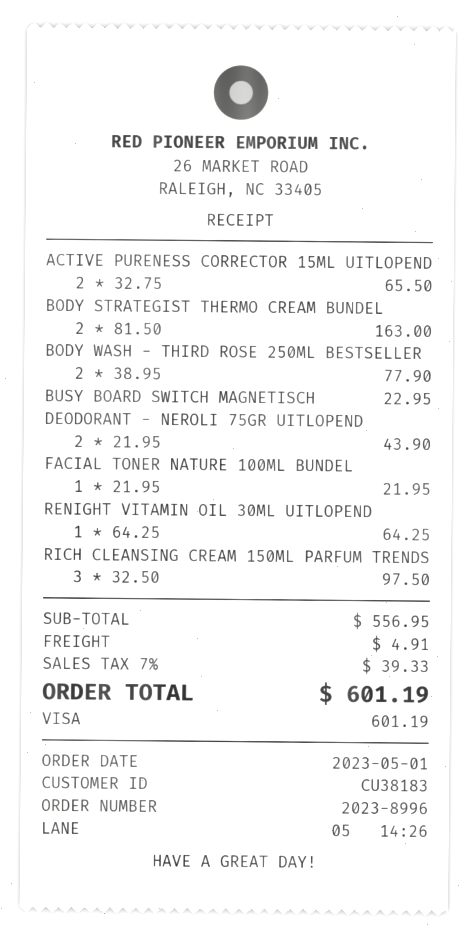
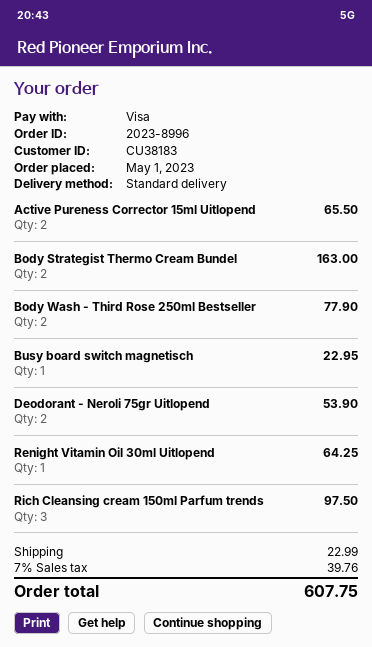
DEODORANT - NEROLI 75GR UITLOPEND: 2 for 43.90 -> 2 for 53.90
FACIAL TONER NATURE 100ML BUNDEL: 1 for 21.95 -> none
shipping: 4.91 -> 22.99
tax: 7% = 39.33 -> 7% = 39.76
total: 601.19 -> 607.75

